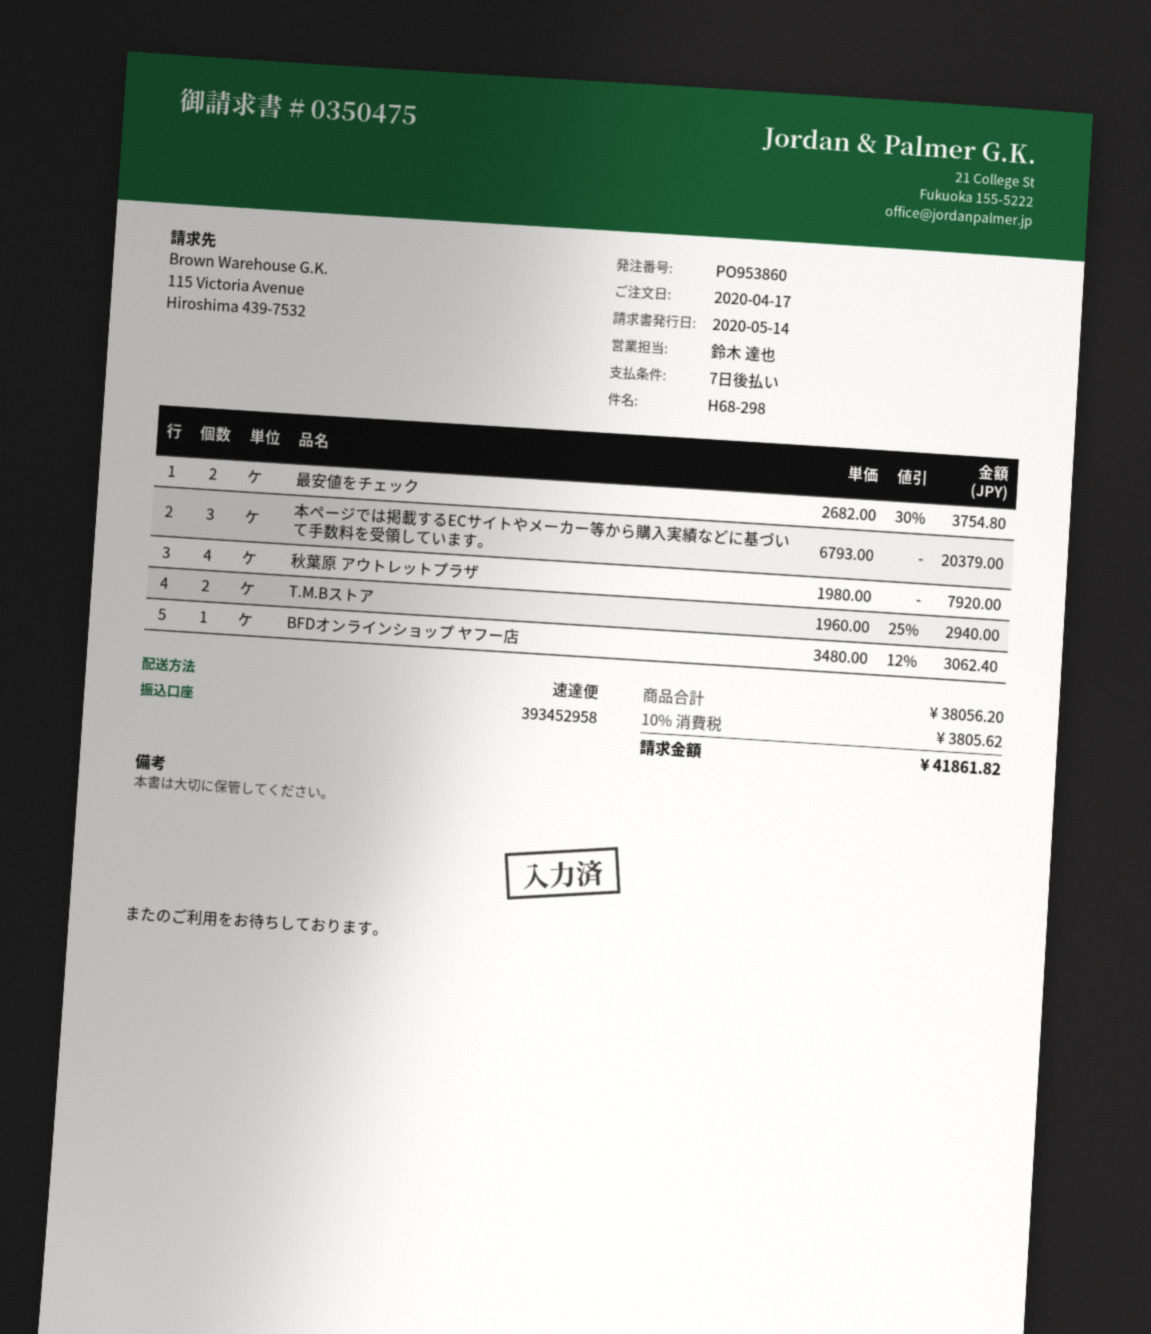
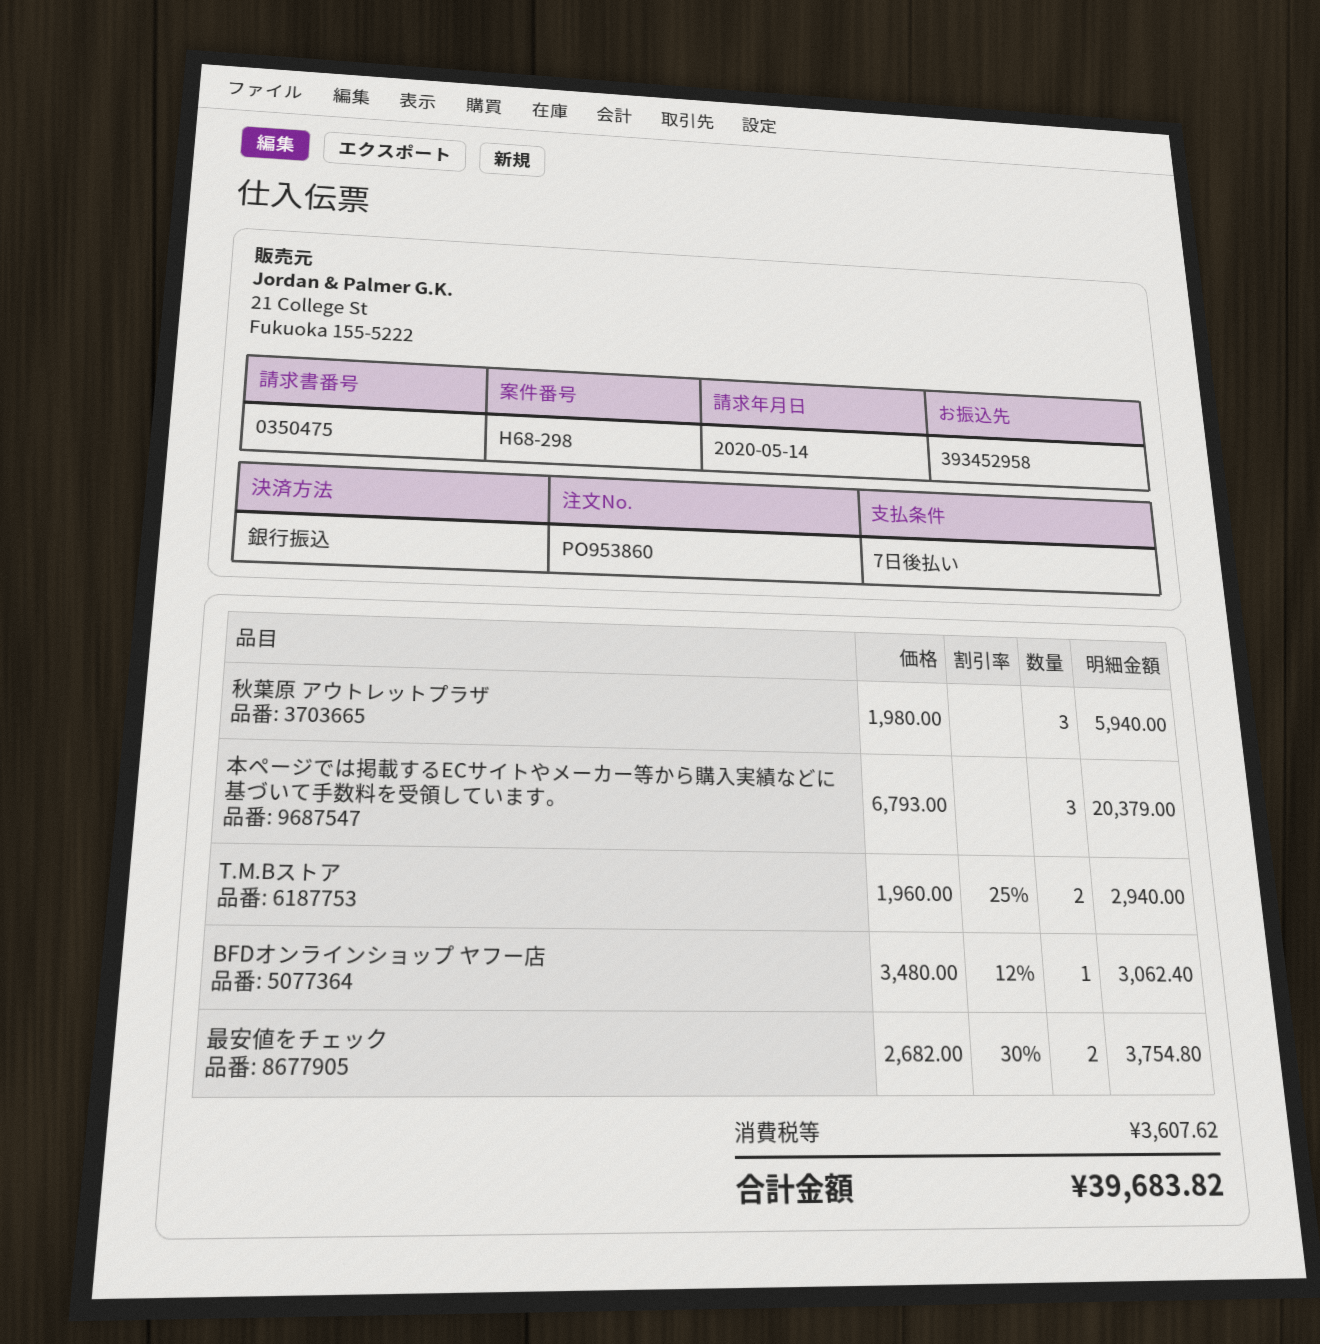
秋葉原 アウトレットプラザ: 4 x 1980.00 = 7920.00 -> 3 x 1980.00 = 5940.00
tax: 3805.62 -> 3607.62
total: 41861.82 -> 39683.82

